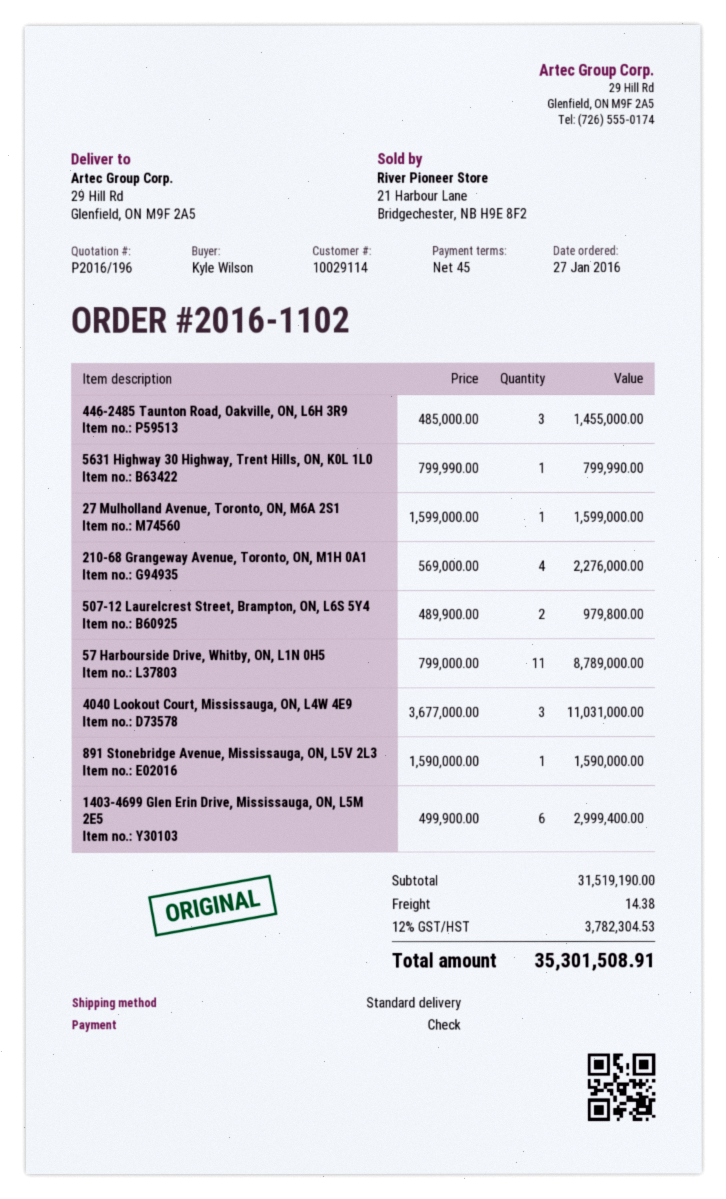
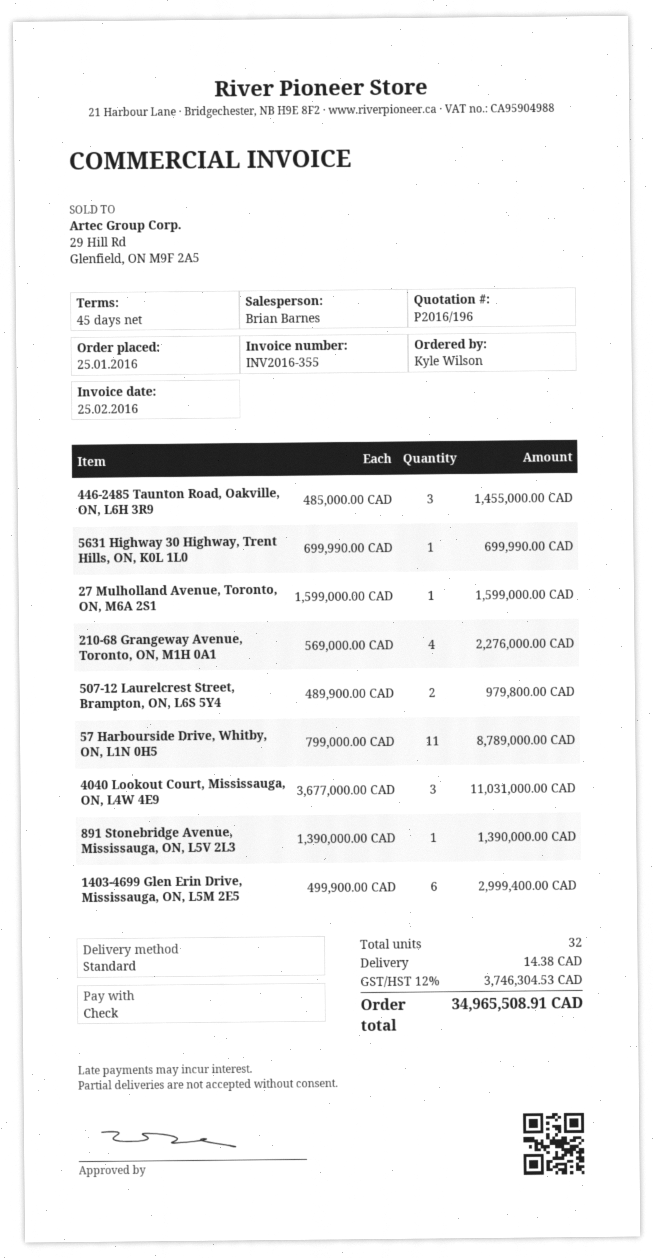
order date: 2016-01-27 -> 2016-01-25
5631 Highway 30 Highway, Trent Hills, ON, K0L 1L0: 1 x 799990.00 = 799990.00 -> 1 x 699990.00 = 699990.00
891 Stonebridge Avenue, Mississauga, ON, L5V 2L3: 1 x 1590000.00 = 1590000.00 -> 1 x 1390000.00 = 1390000.00
tax: 12% = 3782304.53 -> 12% = 3746304.53
total: 35301508.91 -> 34965508.91

